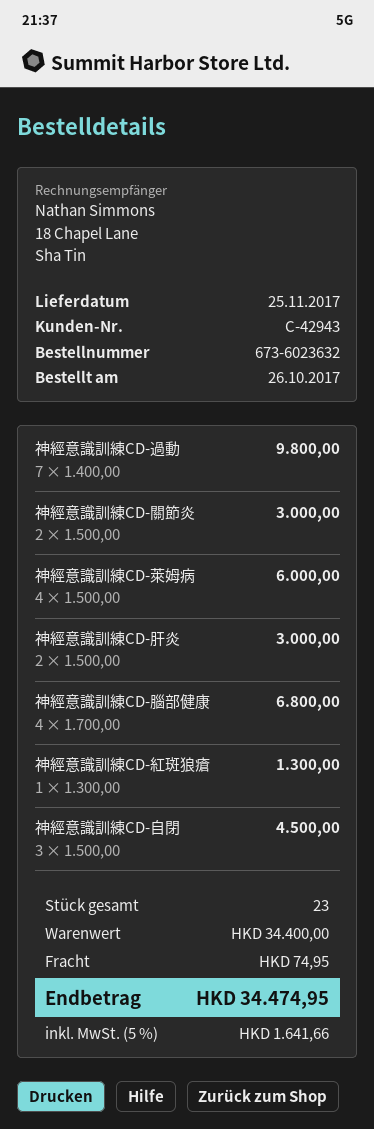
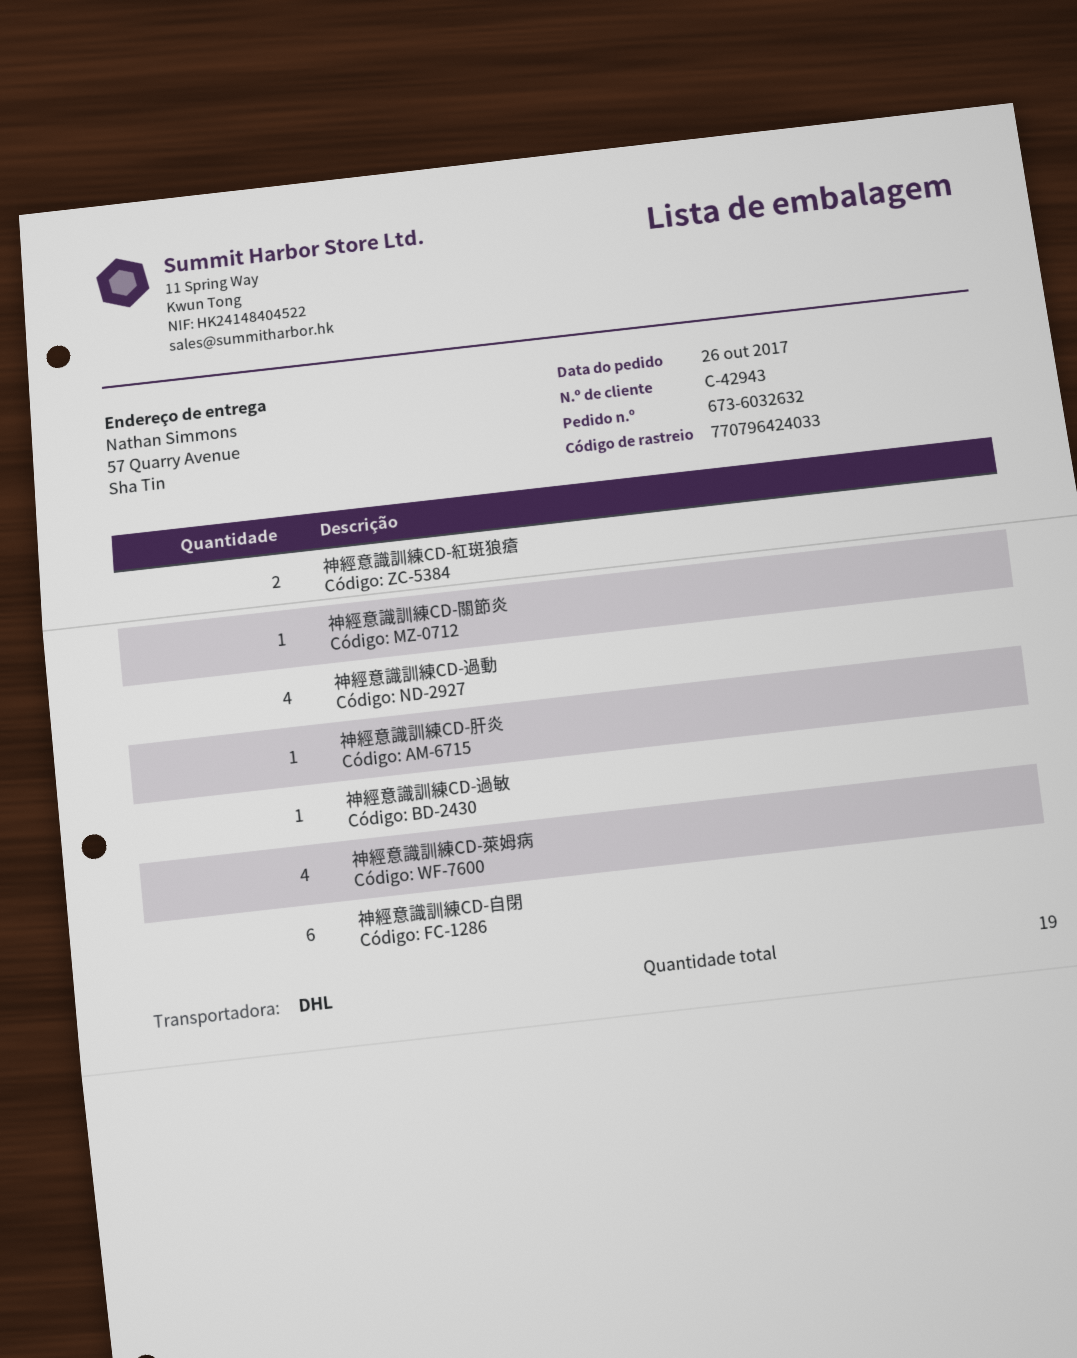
order number: 673-6023632 -> 673-6032632
神經意識訓練CD-過動: 7 -> 4
神經意識訓練CD-關節炎: 2 -> 1
神經意識訓練CD-肝炎: 2 -> 1
神經意識訓練CD-腦部健康: 4 -> none
神經意識訓練CD-紅斑狼瘡: 1 -> 2
神經意識訓練CD-自閉: 3 -> 6
神經意識訓練CD-過敏: none -> 1
total quantity: 23 -> 19

